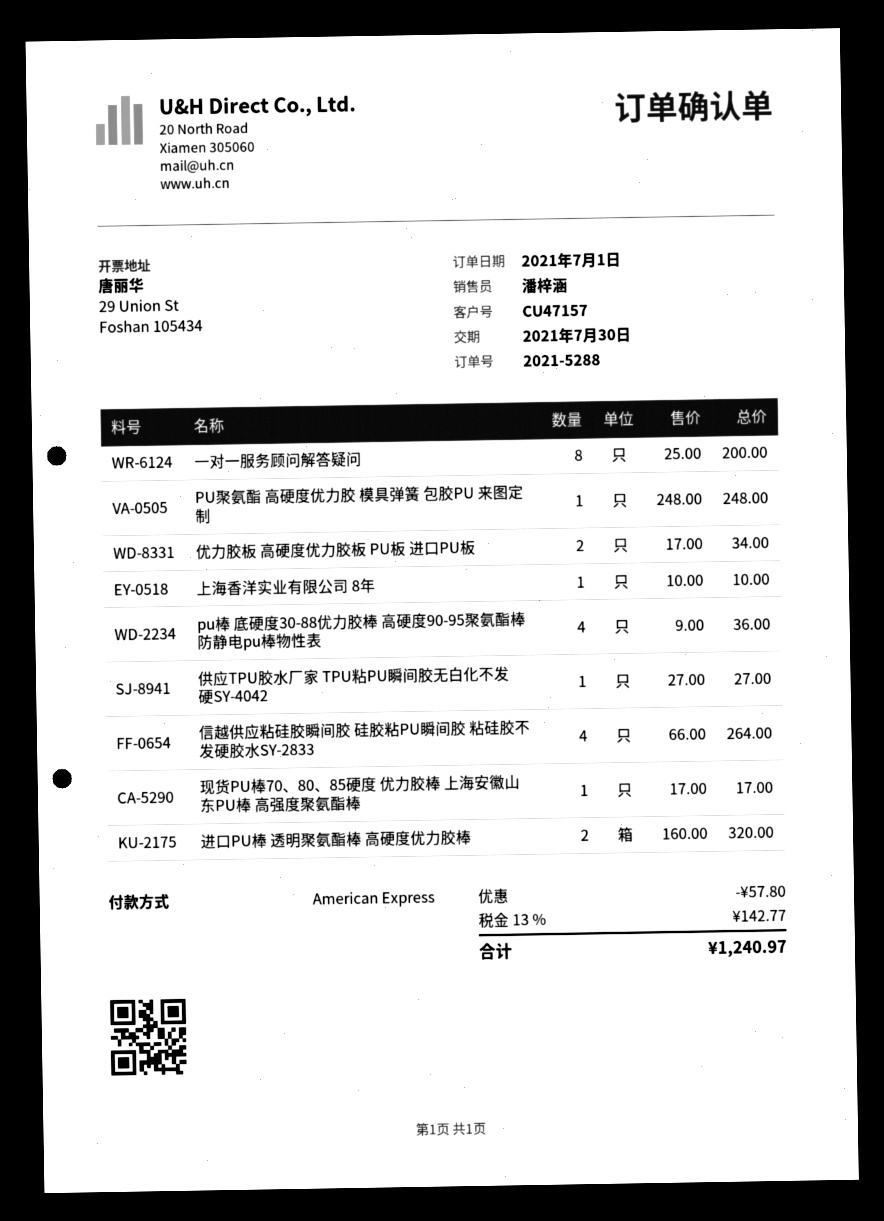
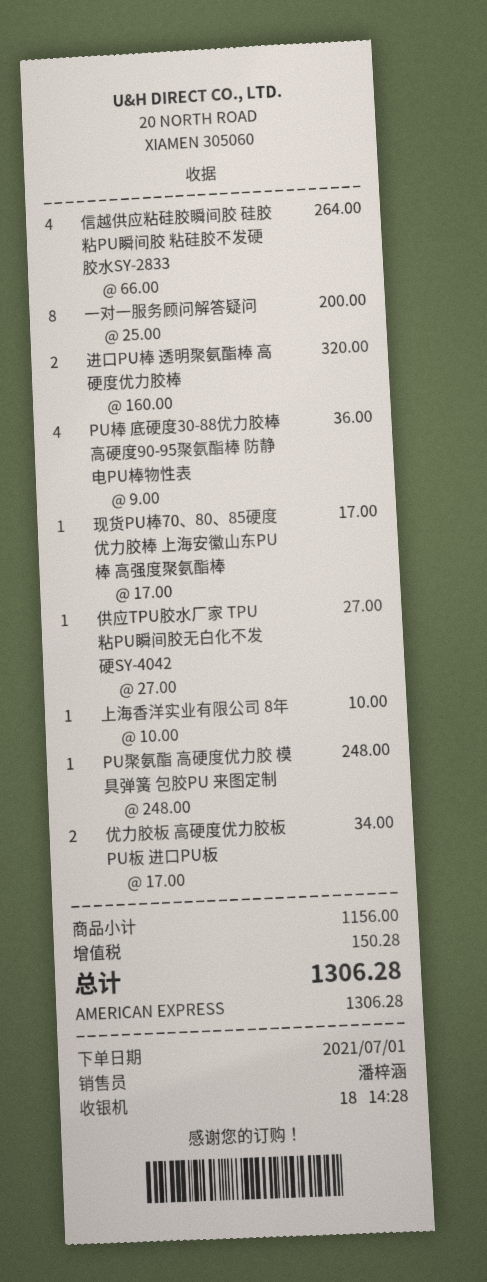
discount: 57.80 -> none
tax: 142.77 -> 150.28
total: 1240.97 -> 1306.28

